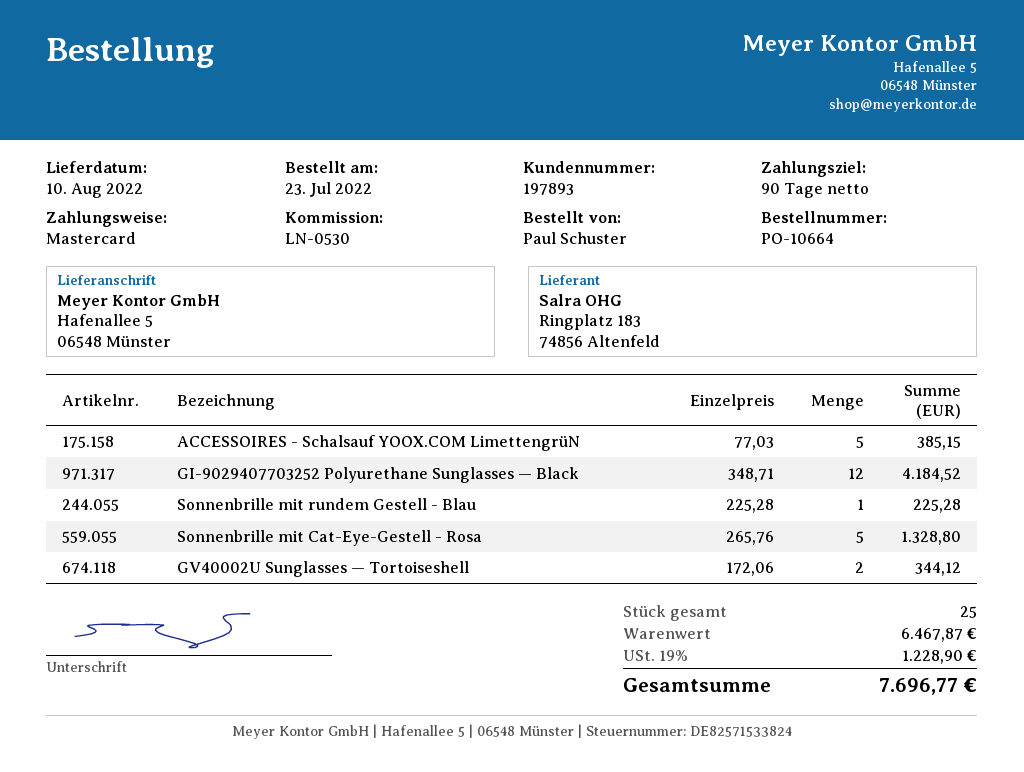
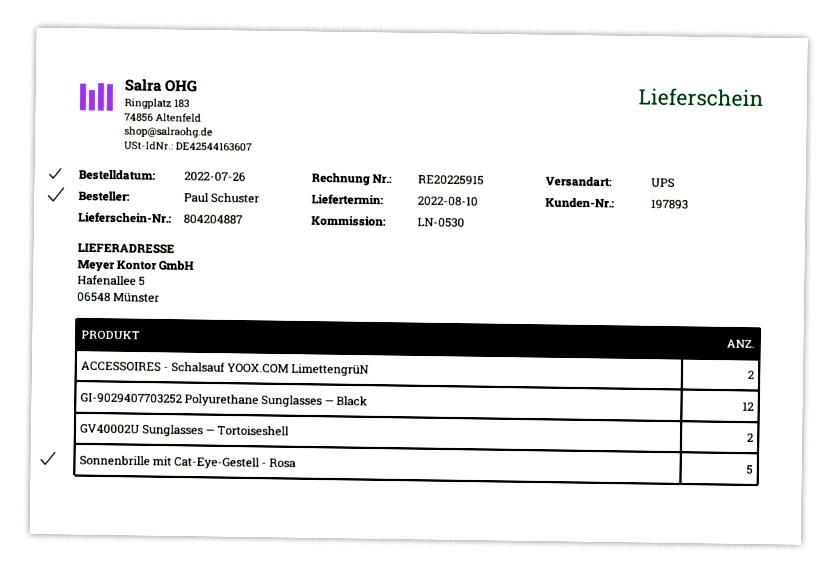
order date: 2022-07-23 -> 2022-07-26
ACCESSOIRES - Schalsauf YOOX.COM LimettengrüN: 5 -> 2
Sonnenbrille mit rundem Gestell - Blau: 1 -> none

